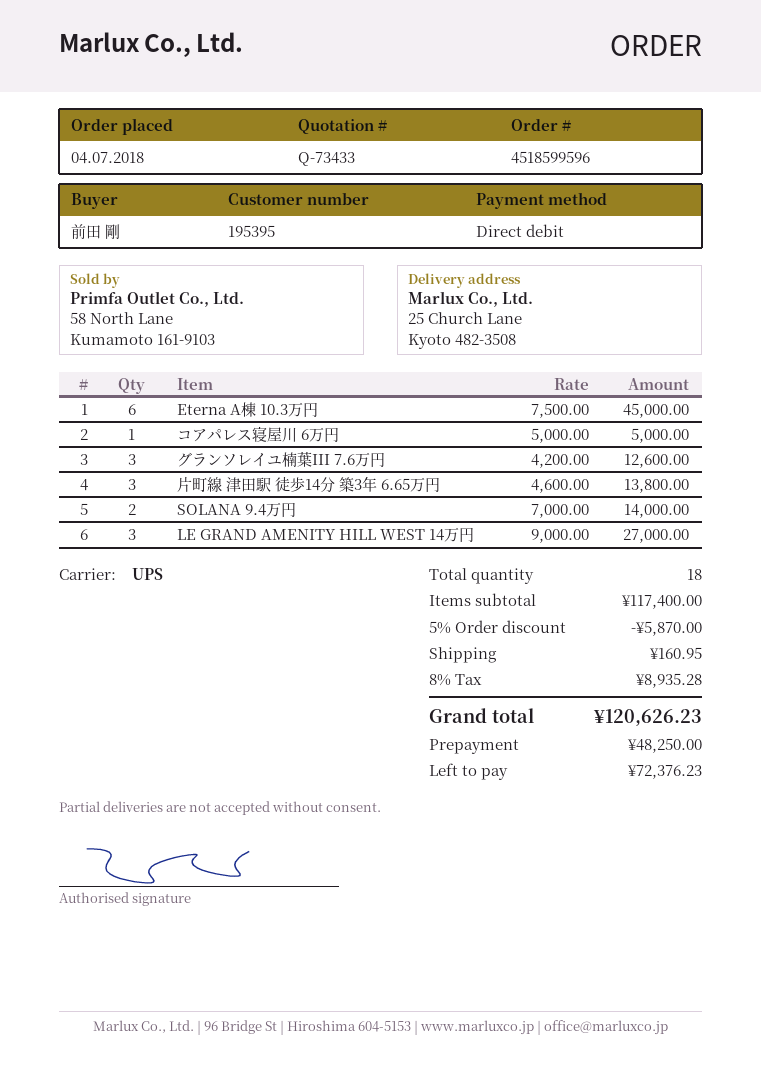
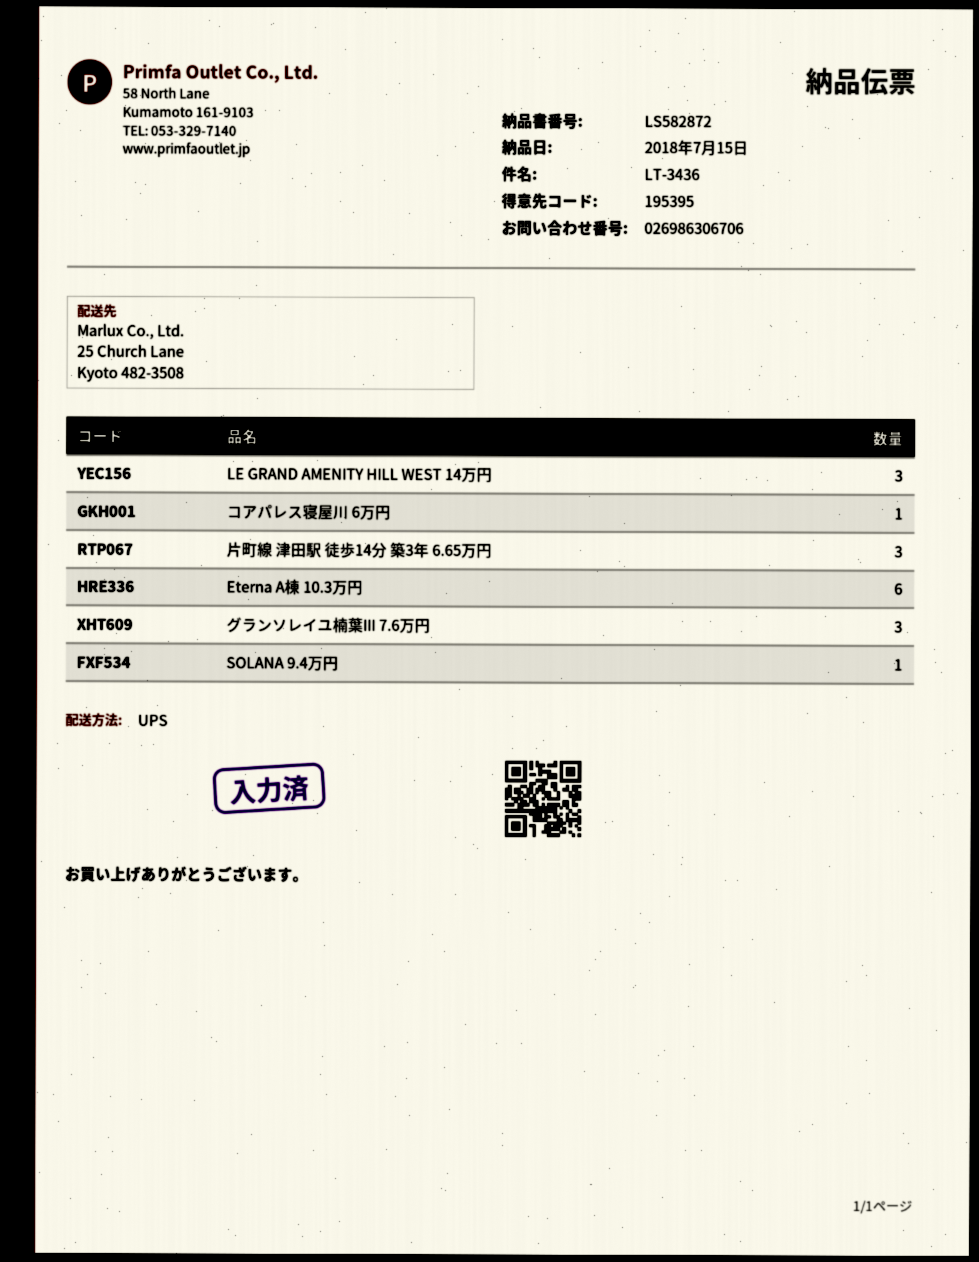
SOLANA 9.4万円: 2 -> 1

